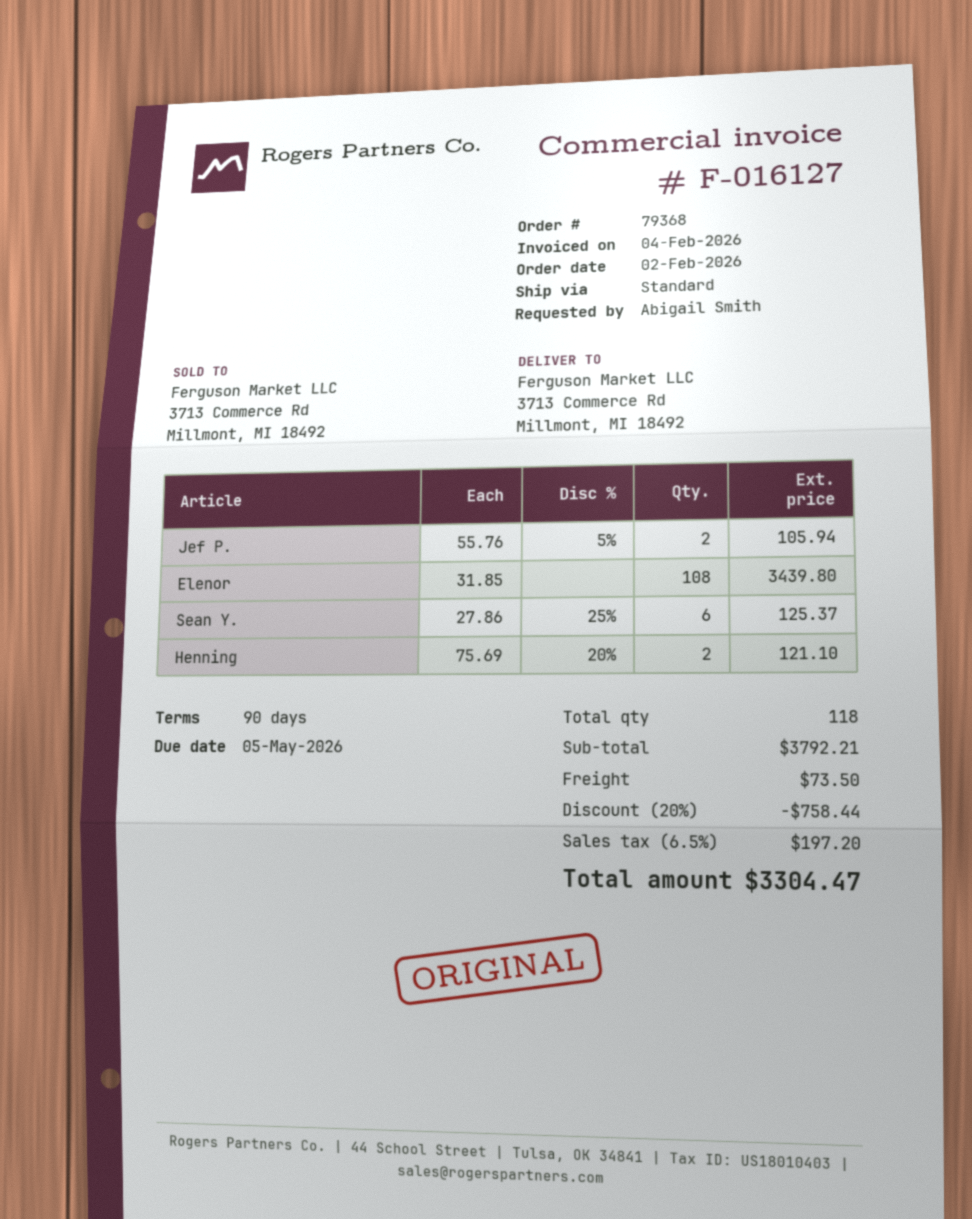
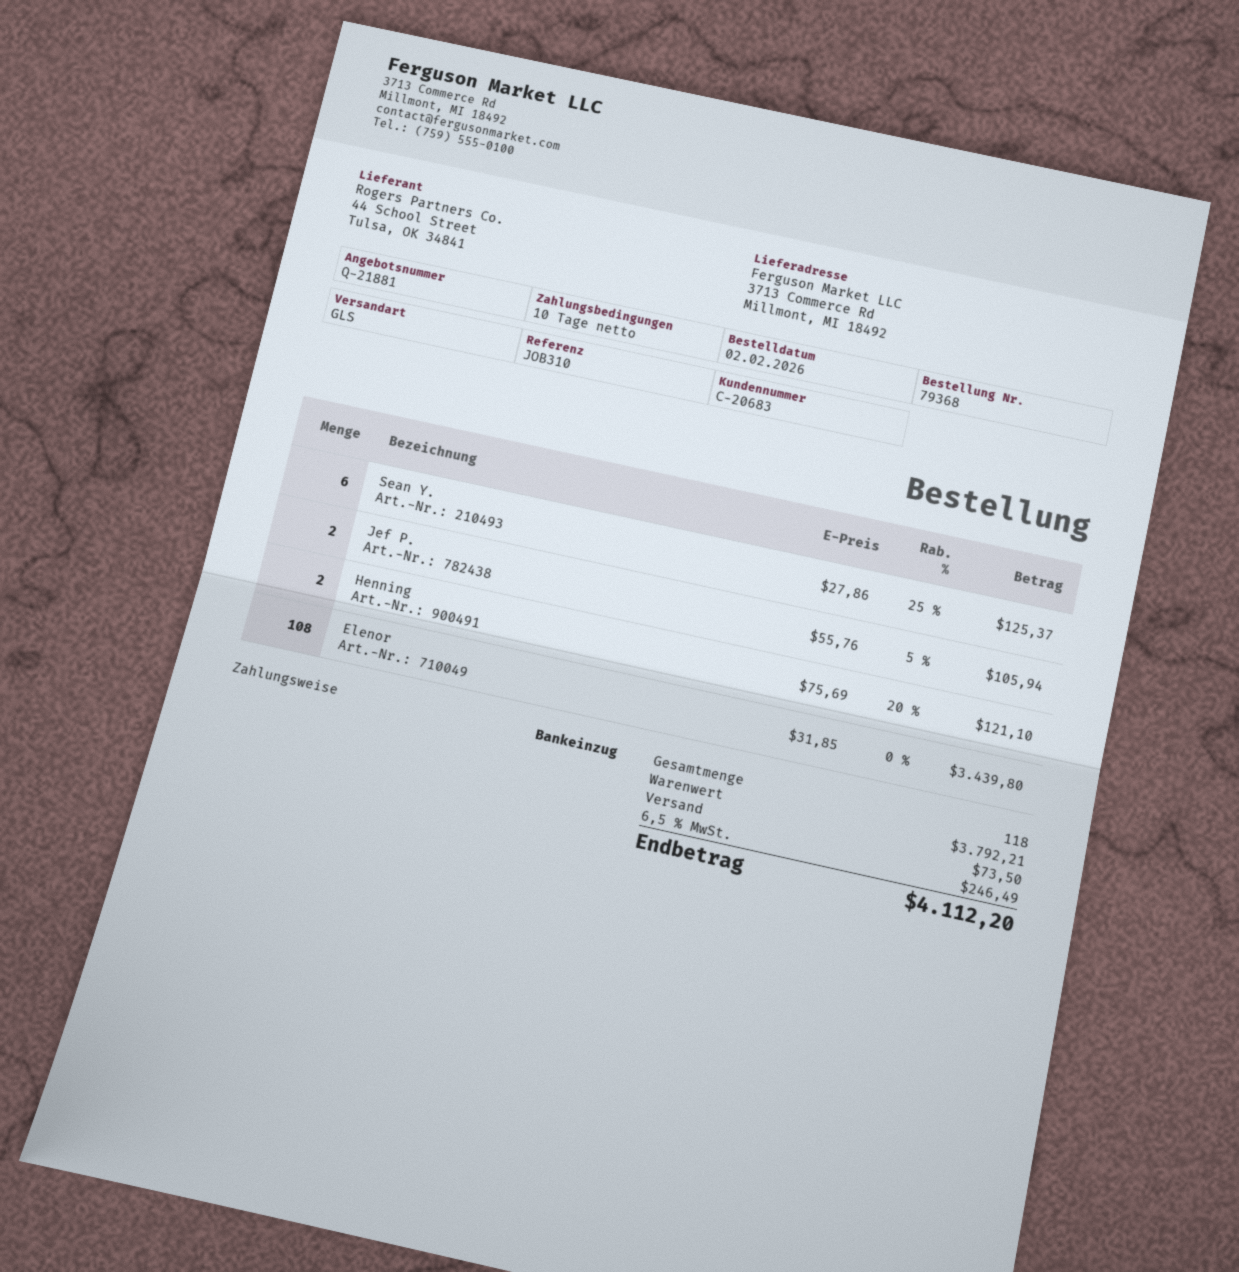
payment terms: 90 days -> 10 days
shipping method: standard -> GLS
discount: 20% = 758.44 -> none
tax: 6.5% = 197.20 -> 6.5% = 246.49
total: 3304.47 -> 4112.20

